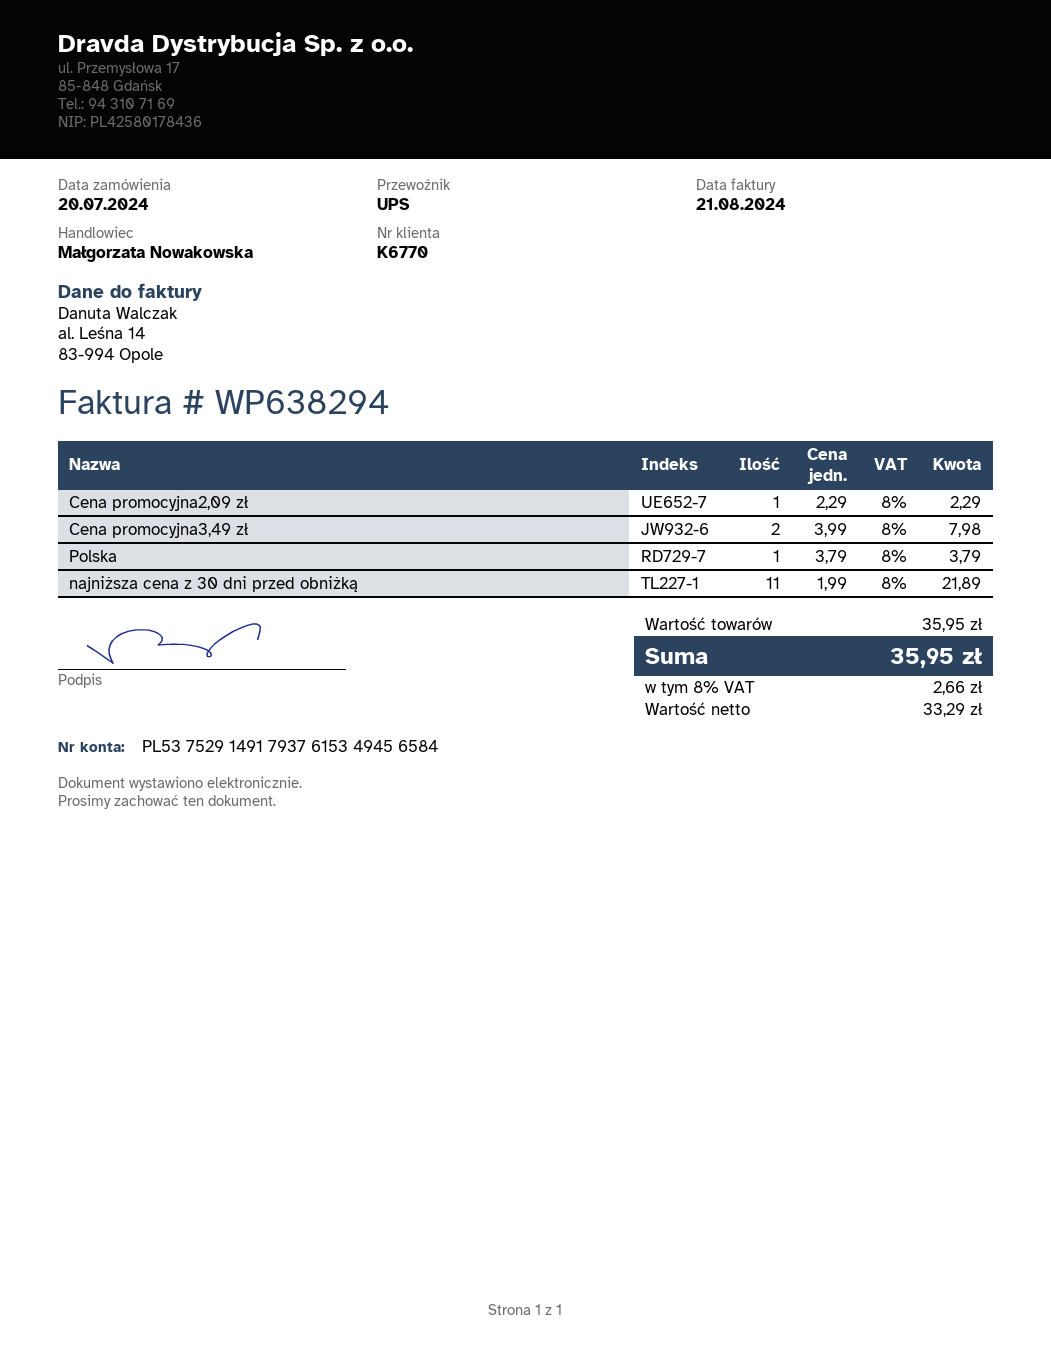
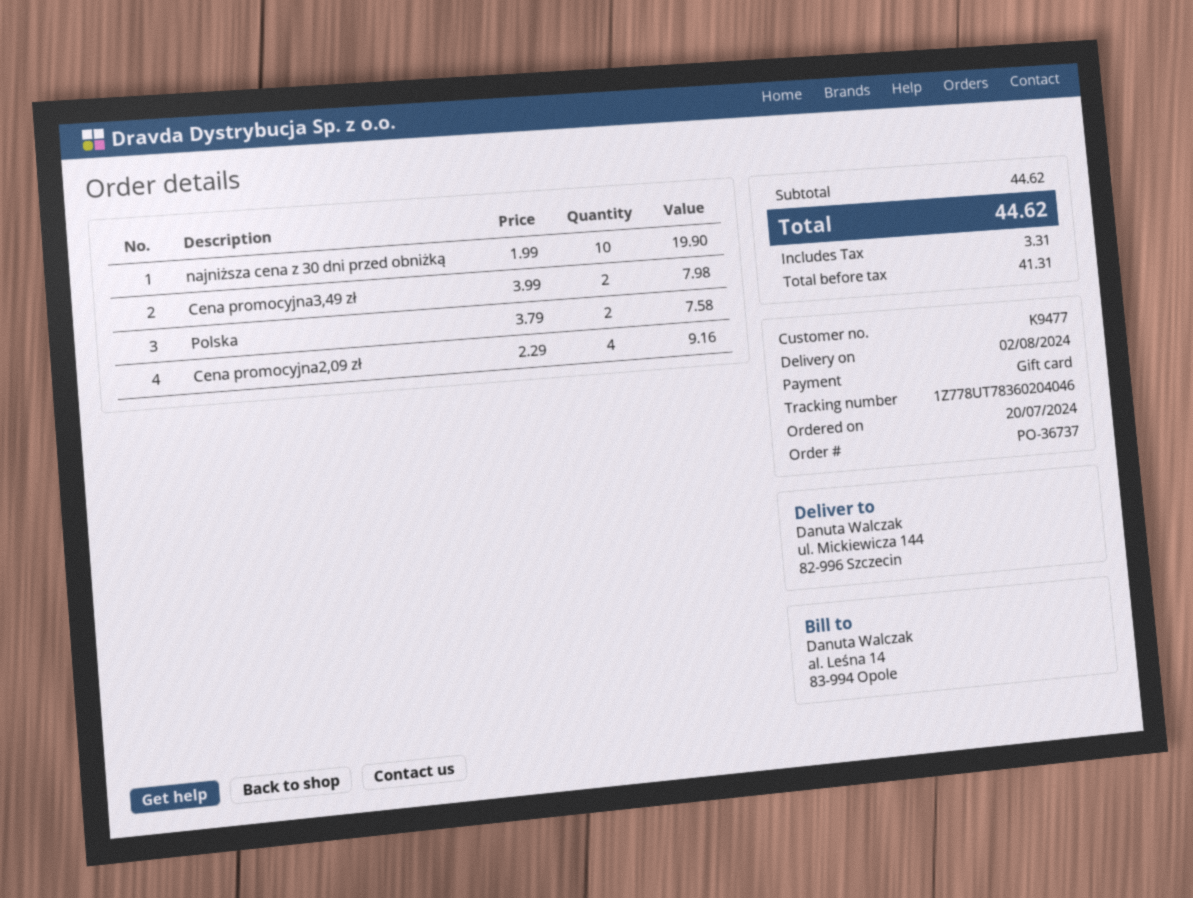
customer number: K6770 -> K9477
Cena promocyjna2,09 zł: 1 x 2.29 = 2.29 -> 4 x 2.29 = 9.16
Polska: 1 x 3.79 = 3.79 -> 2 x 3.79 = 7.58
najniższa cena z 30 dni przed obniżką: 11 x 1.99 = 21.89 -> 10 x 1.99 = 19.90
subtotal: 35.95 -> 44.62
net: 33.29 -> 41.31
tax: 2.66 -> 3.31
total: 35.95 -> 44.62

